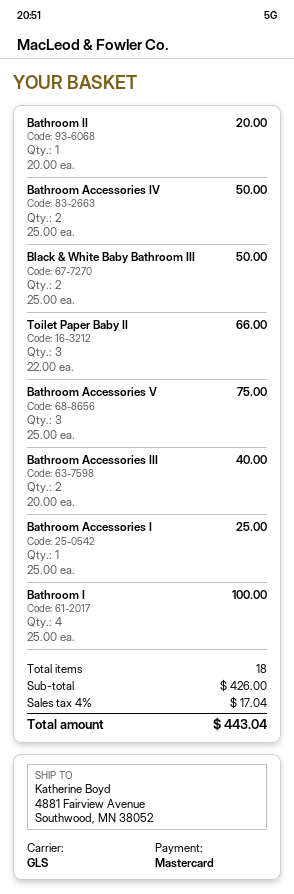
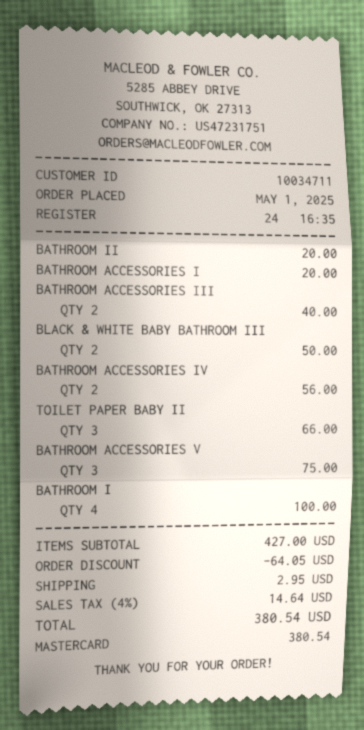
Bathroom Accessories IV: 2 for 50.00 -> 2 for 56.00
Bathroom Accessories I: 1 for 25.00 -> 1 for 20.00
subtotal: 426.00 -> 427.00
discount: none -> 64.05
shipping: none -> 2.95
tax: 4% = 17.04 -> 4% = 14.64
total: 443.04 -> 380.54

